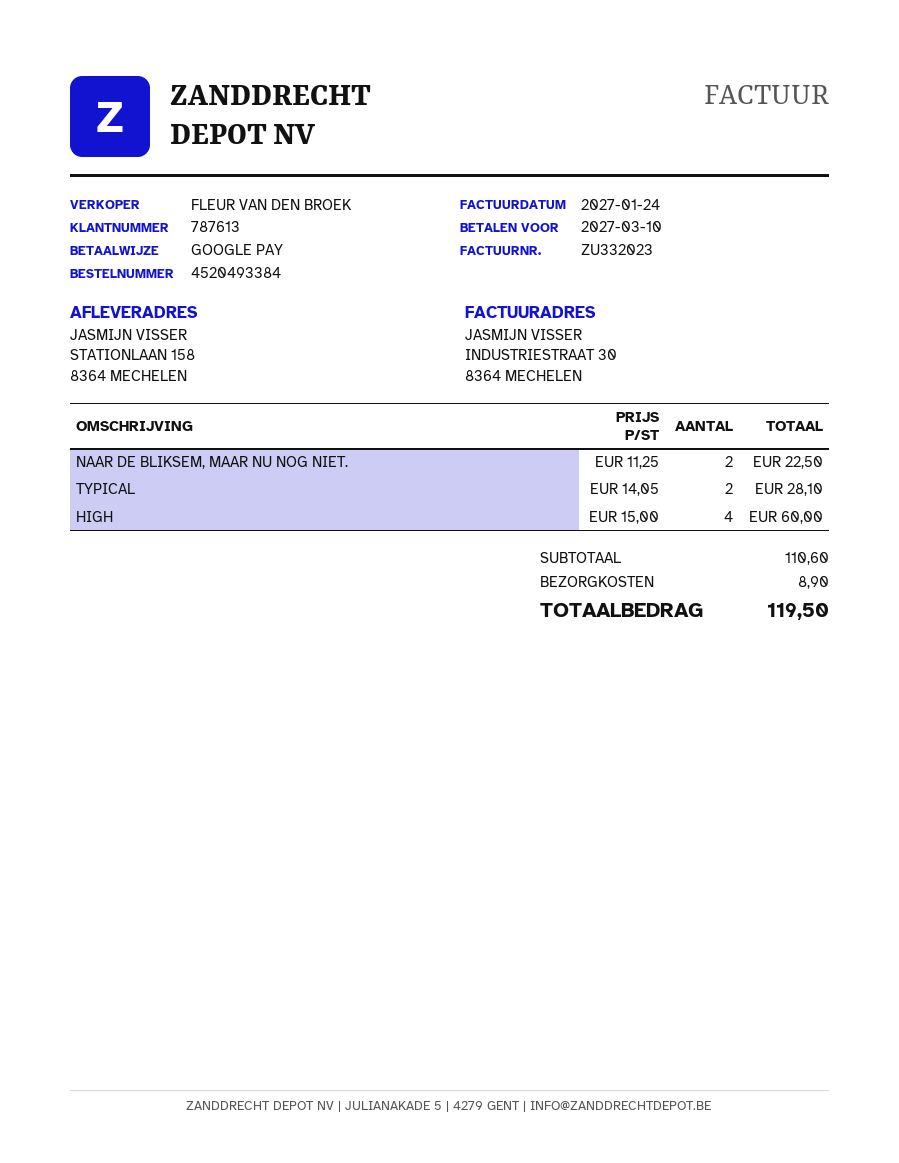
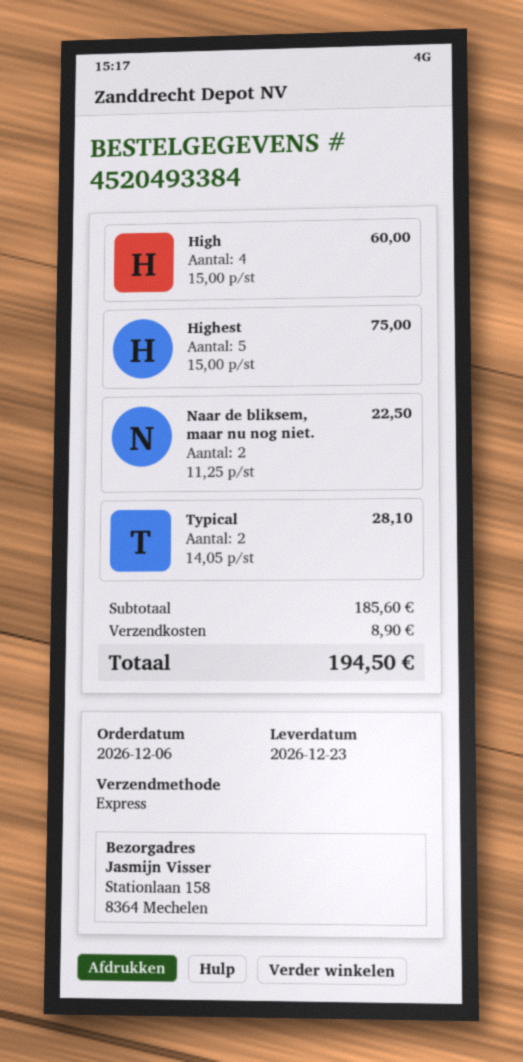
Highest: none -> 5 x 15.00 = 75.00
subtotal: 110.60 -> 185.60
total: 119.50 -> 194.50

